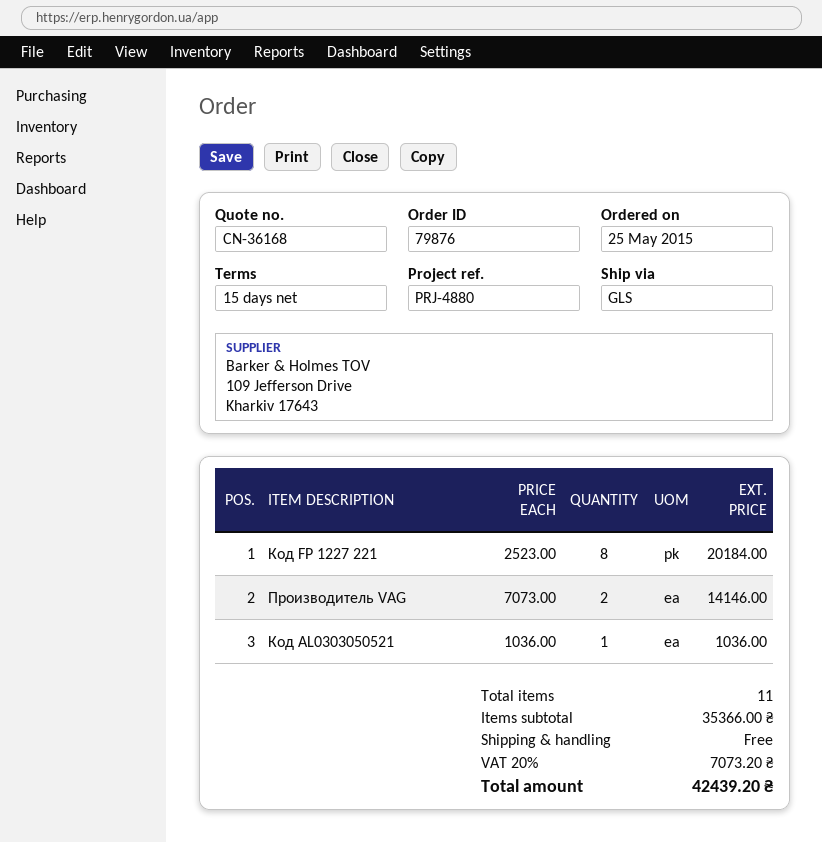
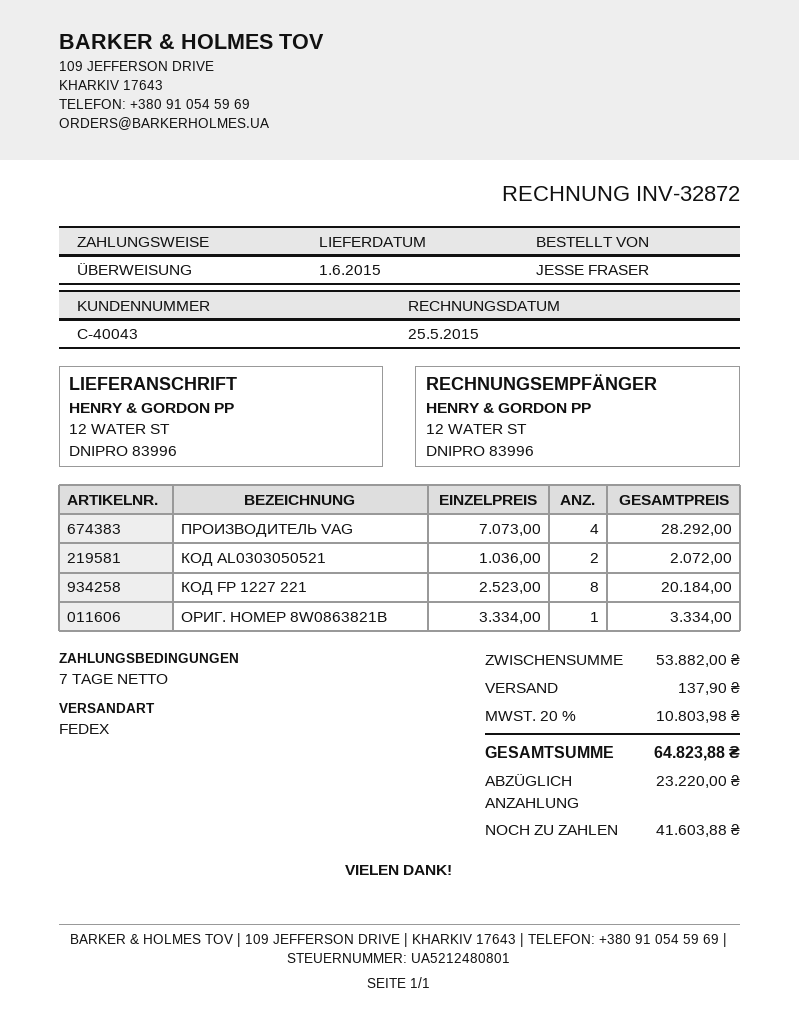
payment terms: 15 days -> 7 days
shipping method: GLS -> FedEx
Производитель VAG: 2 x 7073.00 = 14146.00 -> 4 x 7073.00 = 28292.00
Код AL0303050521: 1 x 1036.00 = 1036.00 -> 2 x 1036.00 = 2072.00
ОРИГ. НОМЕР 8W0863821B: none -> 1 x 3334.00 = 3334.00
subtotal: 35366.00 -> 53882.00
shipping: 0.00 -> 137.90
tax: 20% = 7073.20 -> 20% = 10803.98
total: 42439.20 -> 64823.88

